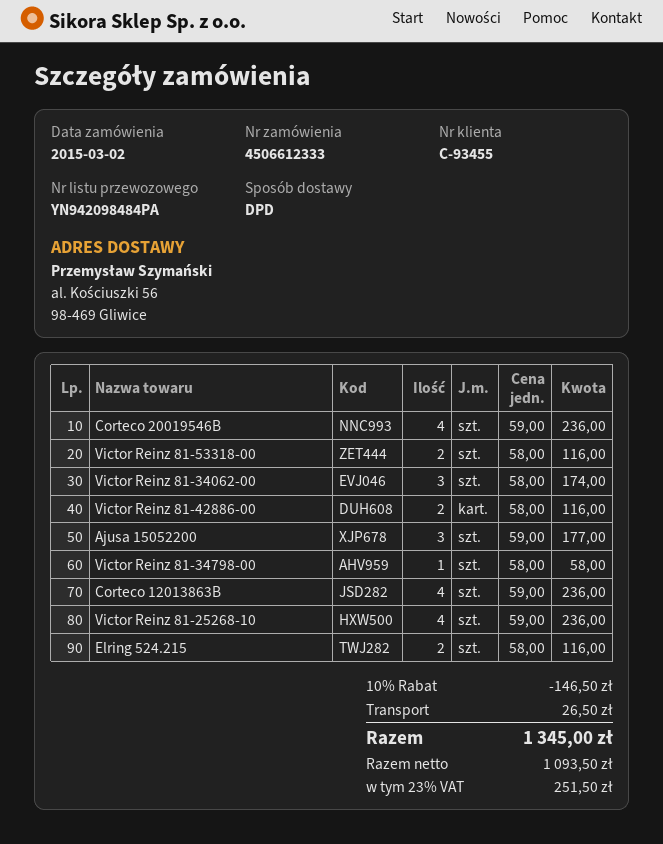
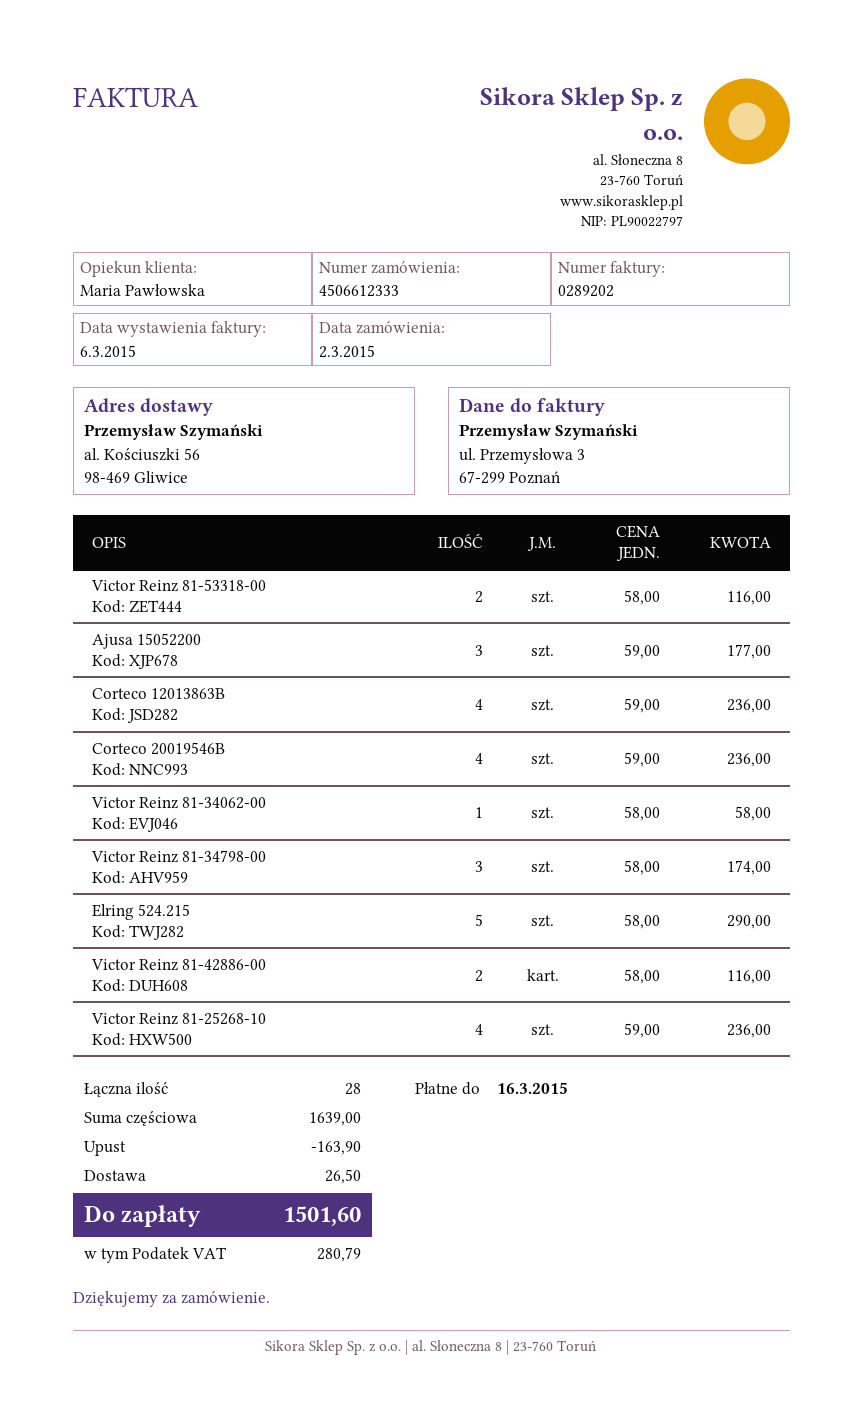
Victor Reinz 81-34062-00: 3 x 58.00 = 174.00 -> 1 x 58.00 = 58.00
Victor Reinz 81-34798-00: 1 x 58.00 = 58.00 -> 3 x 58.00 = 174.00
Elring 524.215: 2 x 58.00 = 116.00 -> 5 x 58.00 = 290.00
discount: 146.50 -> 163.90
tax: 251.50 -> 280.79
total: 1345.00 -> 1501.60

